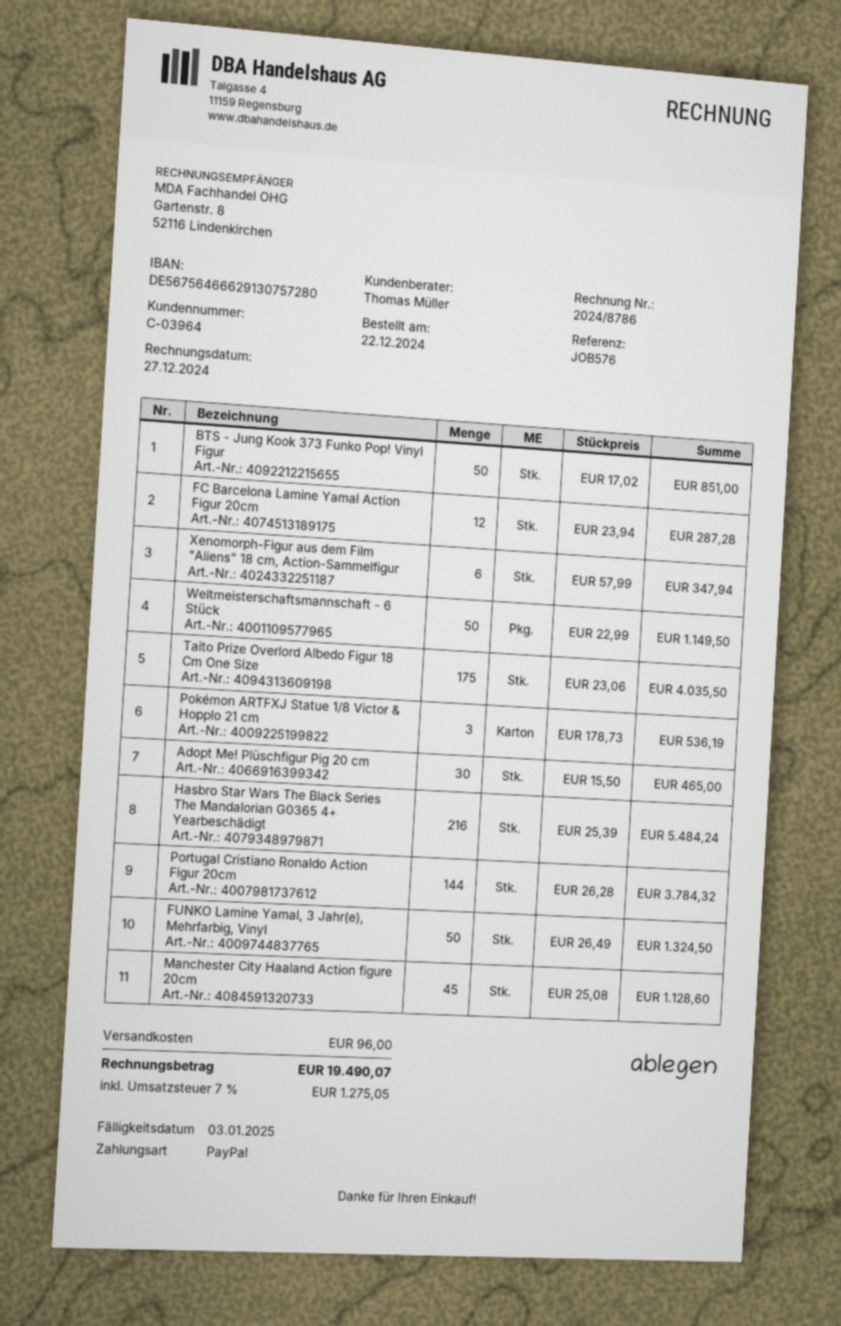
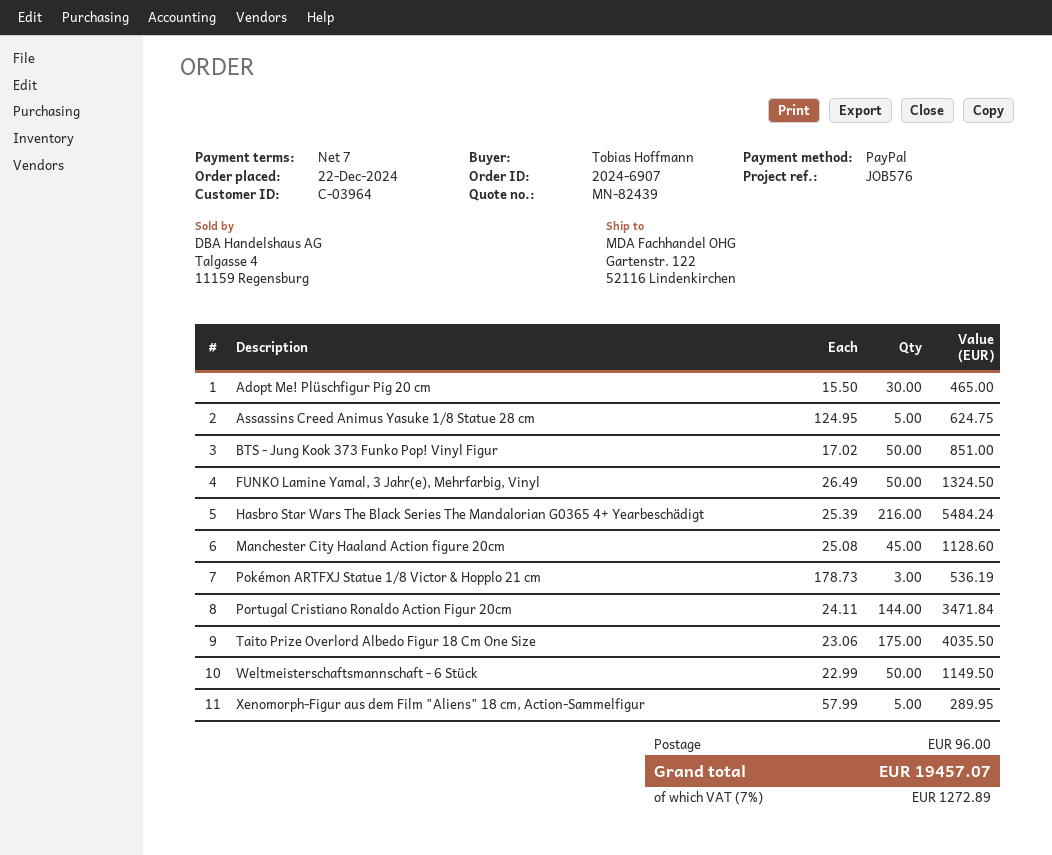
FC Barcelona Lamine Yamal Action Figur 20cm: 12 x 23.94 = 287.28 -> none
Xenomorph-Figur aus dem Film "Aliens" 18 cm, Action-Sammelfigur: 6 x 57.99 = 347.94 -> 5 x 57.99 = 289.95
Portugal Cristiano Ronaldo Action Figur 20cm: 144 x 26.28 = 3784.32 -> 144 x 24.11 = 3471.84
Assassins Creed Animus Yasuke 1/8 Statue 28 cm: none -> 5 x 124.95 = 624.75
tax: 7% = 1275.05 -> 7% = 1272.89
total: 19490.07 -> 19457.07

